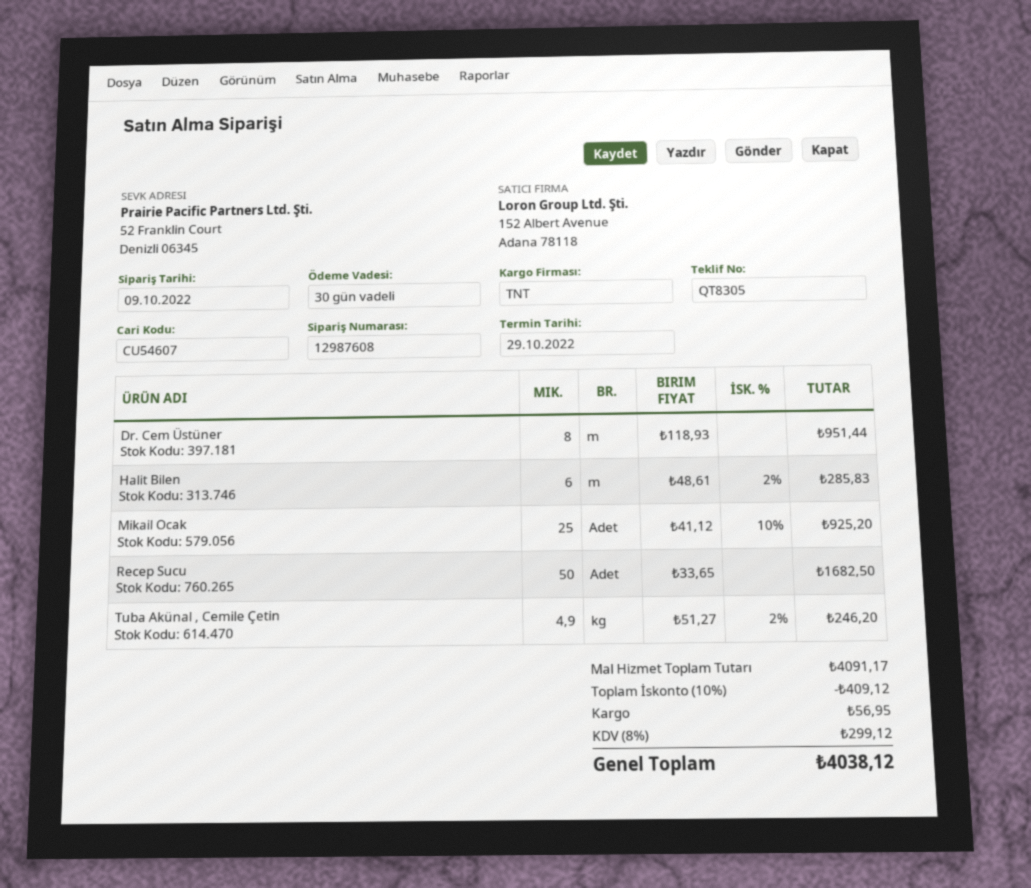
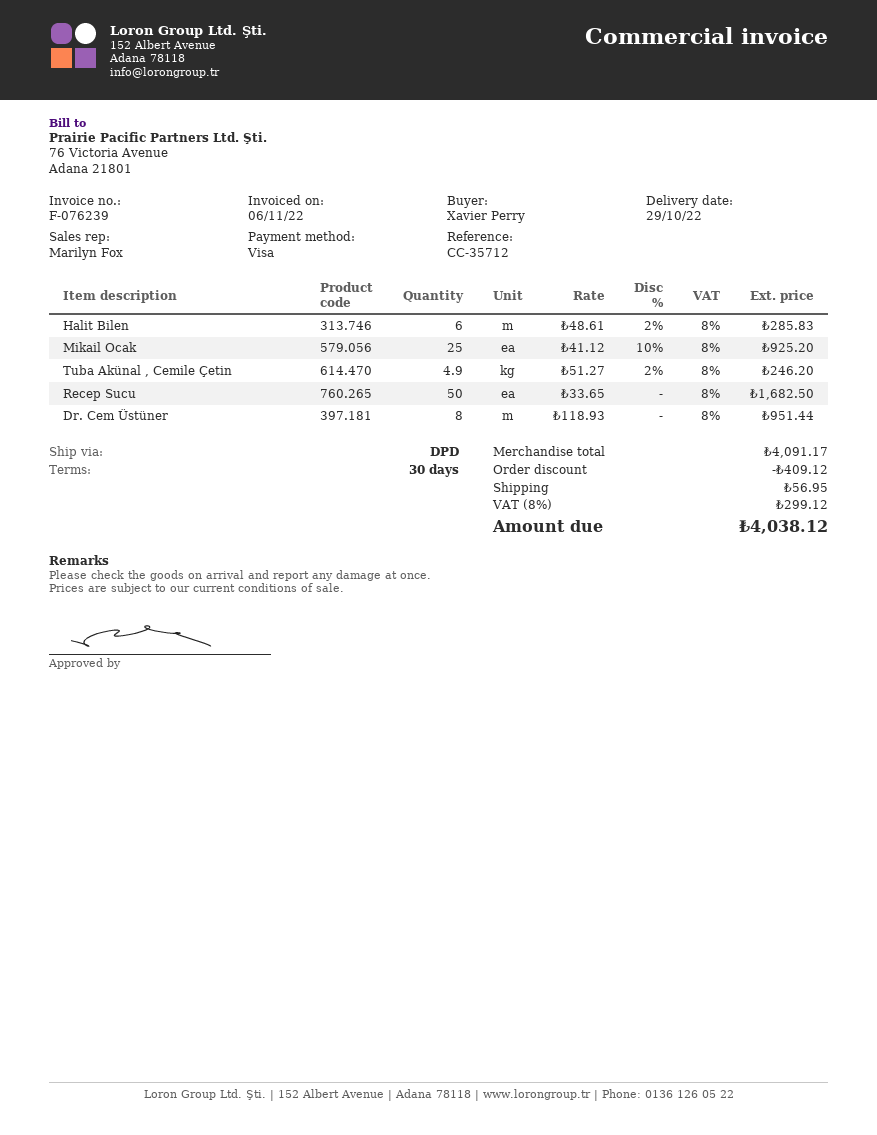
shipping method: TNT -> DPD

